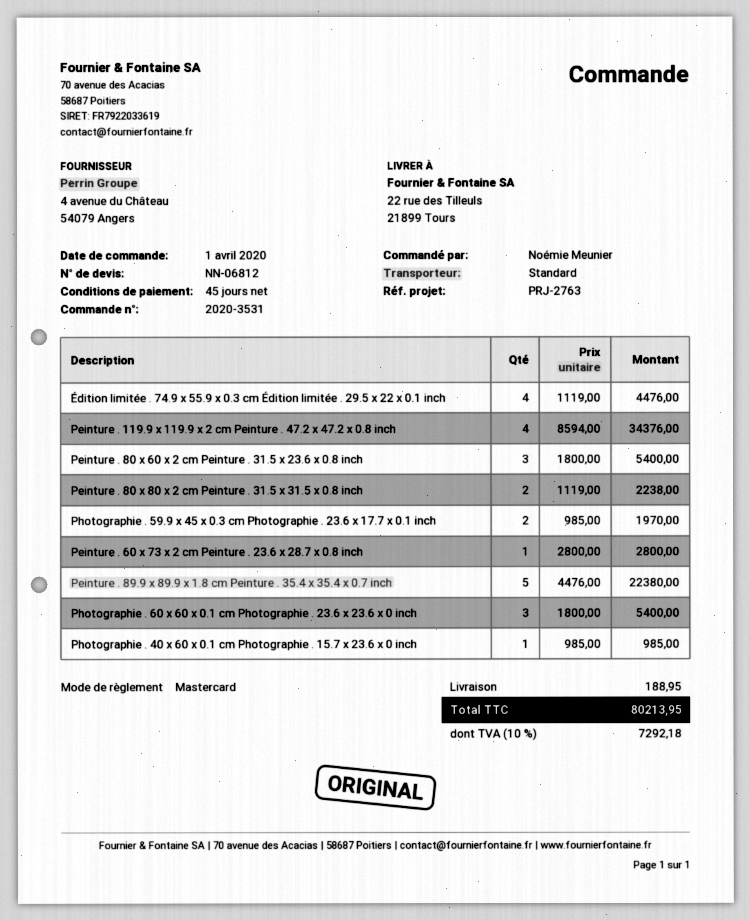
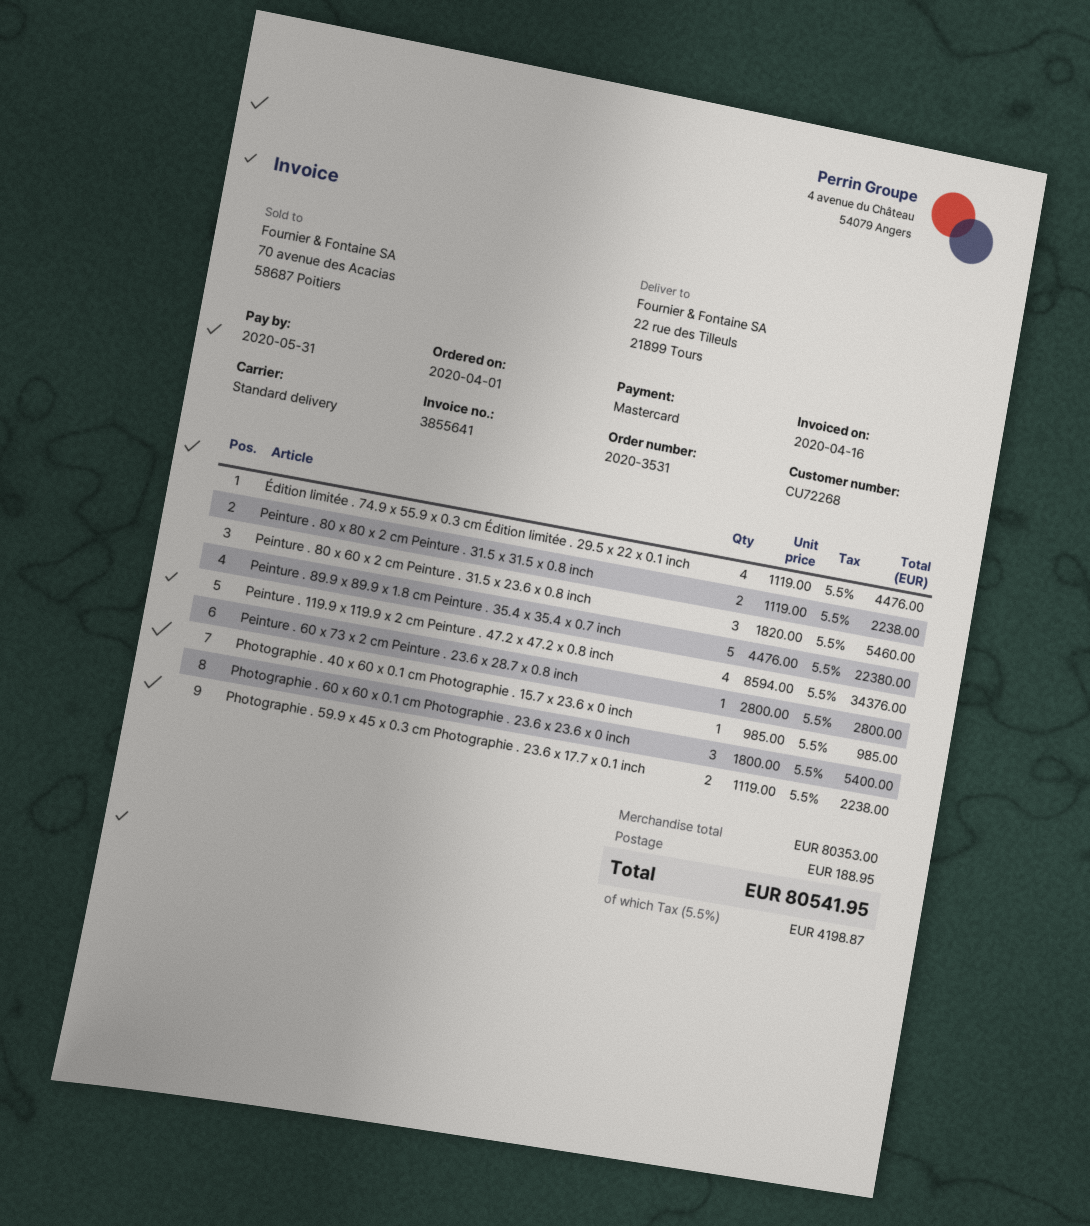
Peinture . 80 x 60 x 2 cm Peinture . 31.5 x 23.6 x 0.8 inch: 3 x 1800.00 = 5400.00 -> 3 x 1820.00 = 5460.00
Photographie . 59.9 x 45 x 0.3 cm Photographie . 23.6 x 17.7 x 0.1 inch: 2 x 985.00 = 1970.00 -> 2 x 1119.00 = 2238.00
tax: 10% = 7292.18 -> 5.5% = 4198.87
total: 80213.95 -> 80541.95

